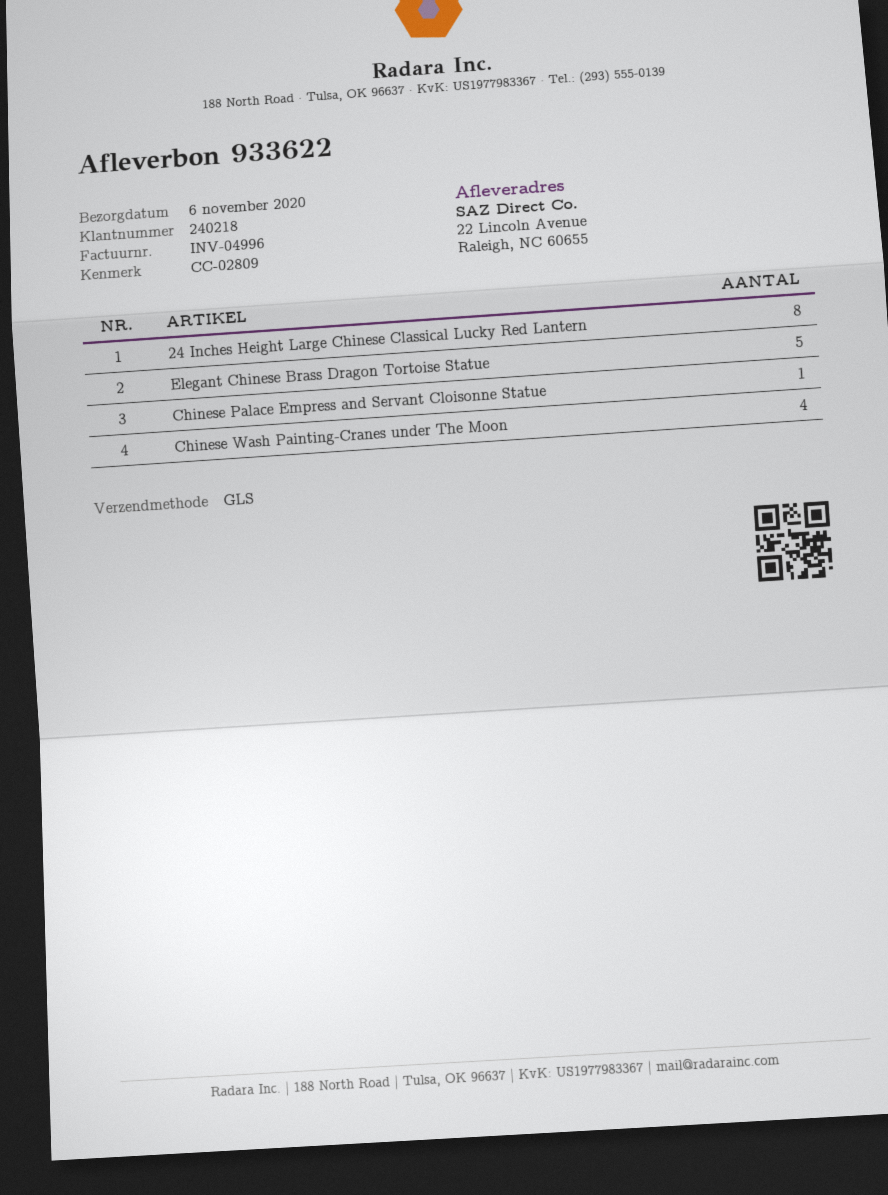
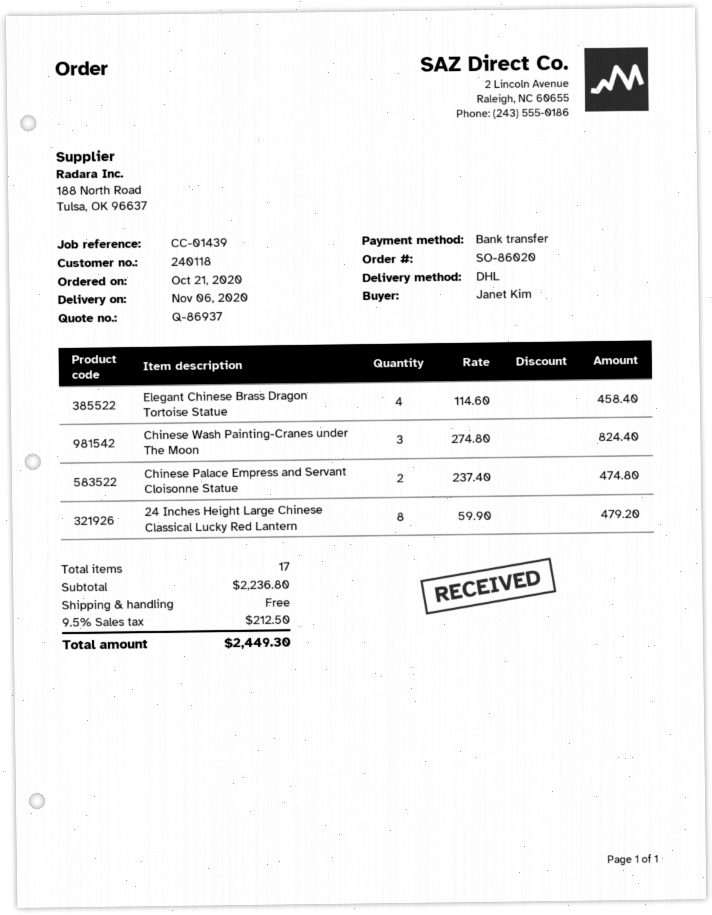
customer number: 240218 -> 240118
reference: CC-02809 -> CC-01439
shipping method: GLS -> DHL
Elegant Chinese Brass Dragon Tortoise Statue: 5 -> 4
Chinese Palace Empress and Servant Cloisonne Statue: 1 -> 2
Chinese Wash Painting-Cranes under The Moon: 4 -> 3

